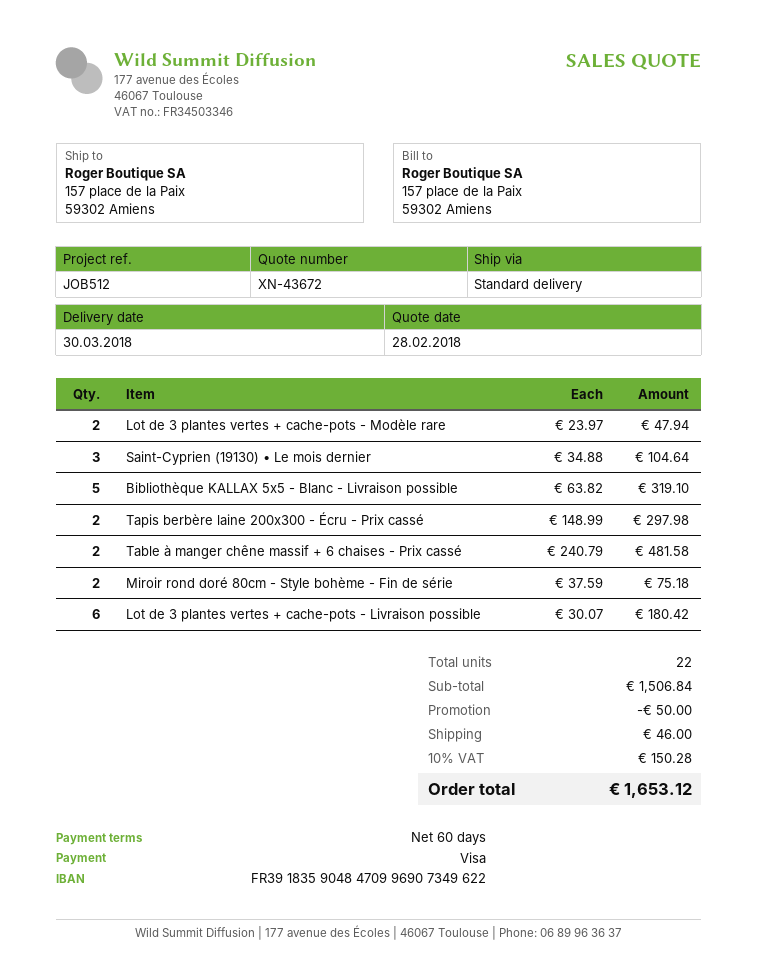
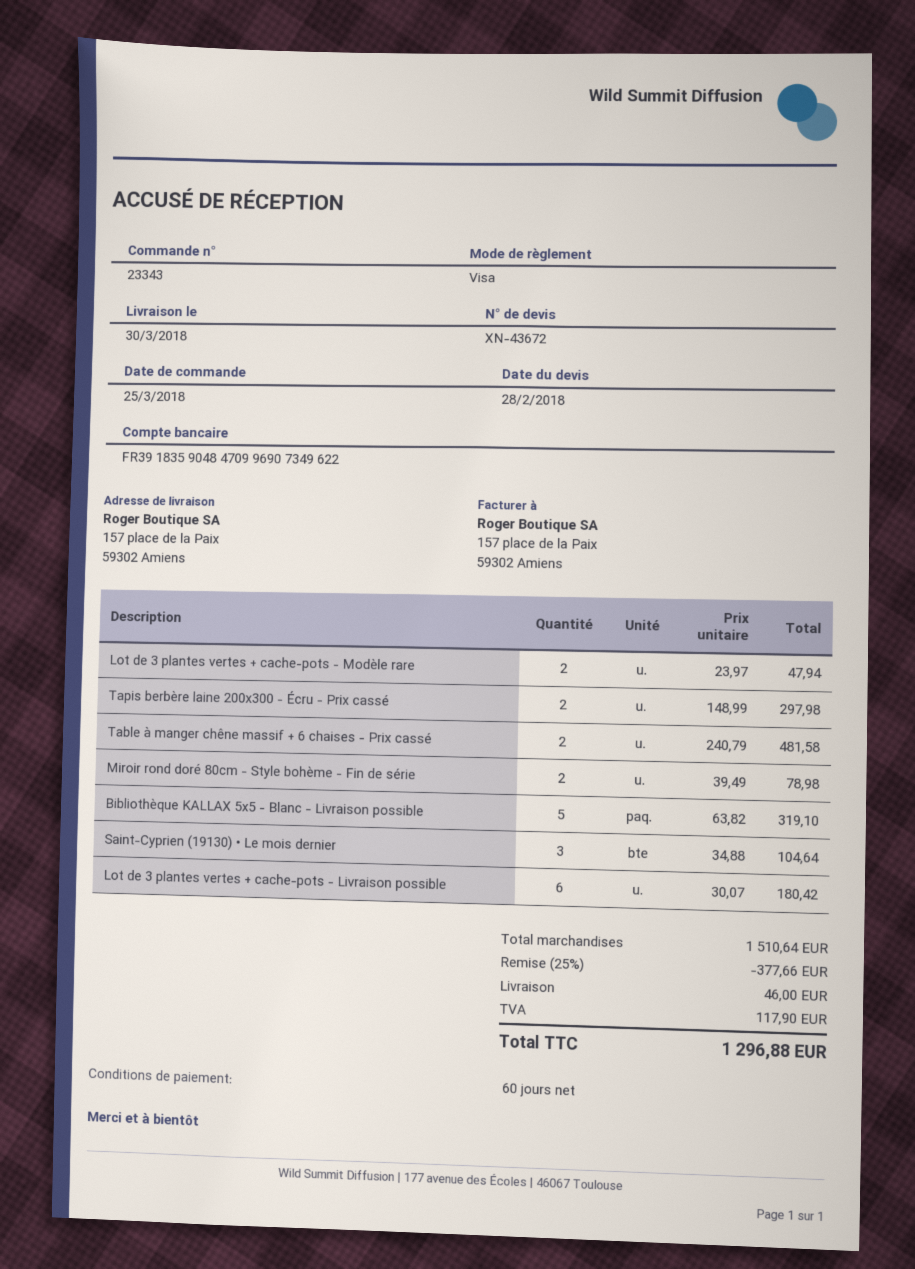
Miroir rond doré 80cm - Style bohème - Fin de série: 2 x 37.59 = 75.18 -> 2 x 39.49 = 78.98
subtotal: 1506.84 -> 1510.64
discount: 50.00 -> 377.66
tax: 150.28 -> 117.90
total: 1653.12 -> 1296.88

